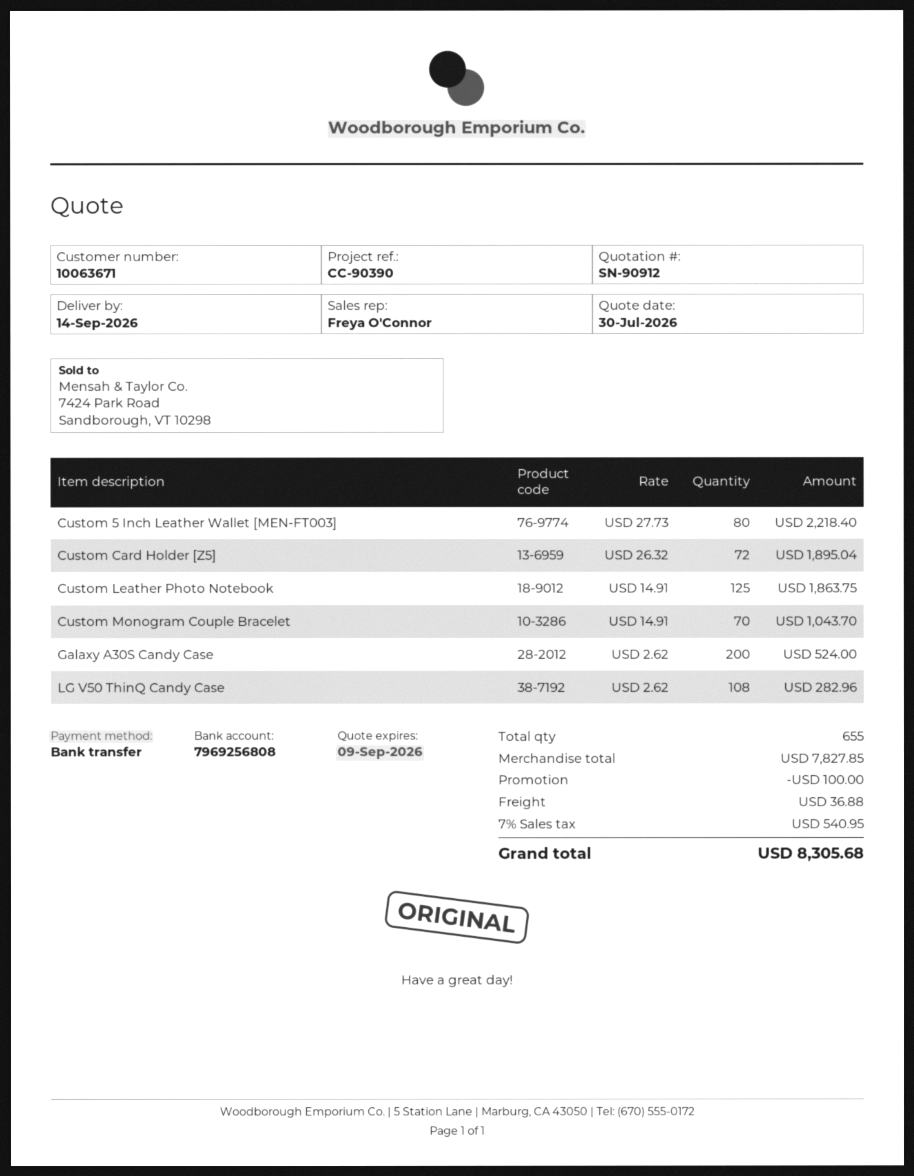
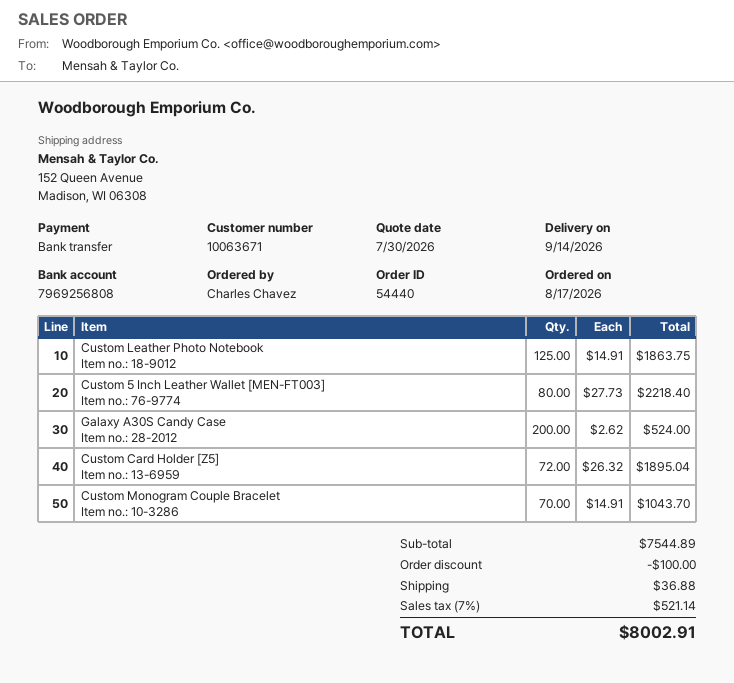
LG V50 ThinQ Candy Case: 108 x 2.62 = 282.96 -> none
subtotal: 7827.85 -> 7544.89
tax: 7% = 540.95 -> 7% = 521.14
total: 8305.68 -> 8002.91

